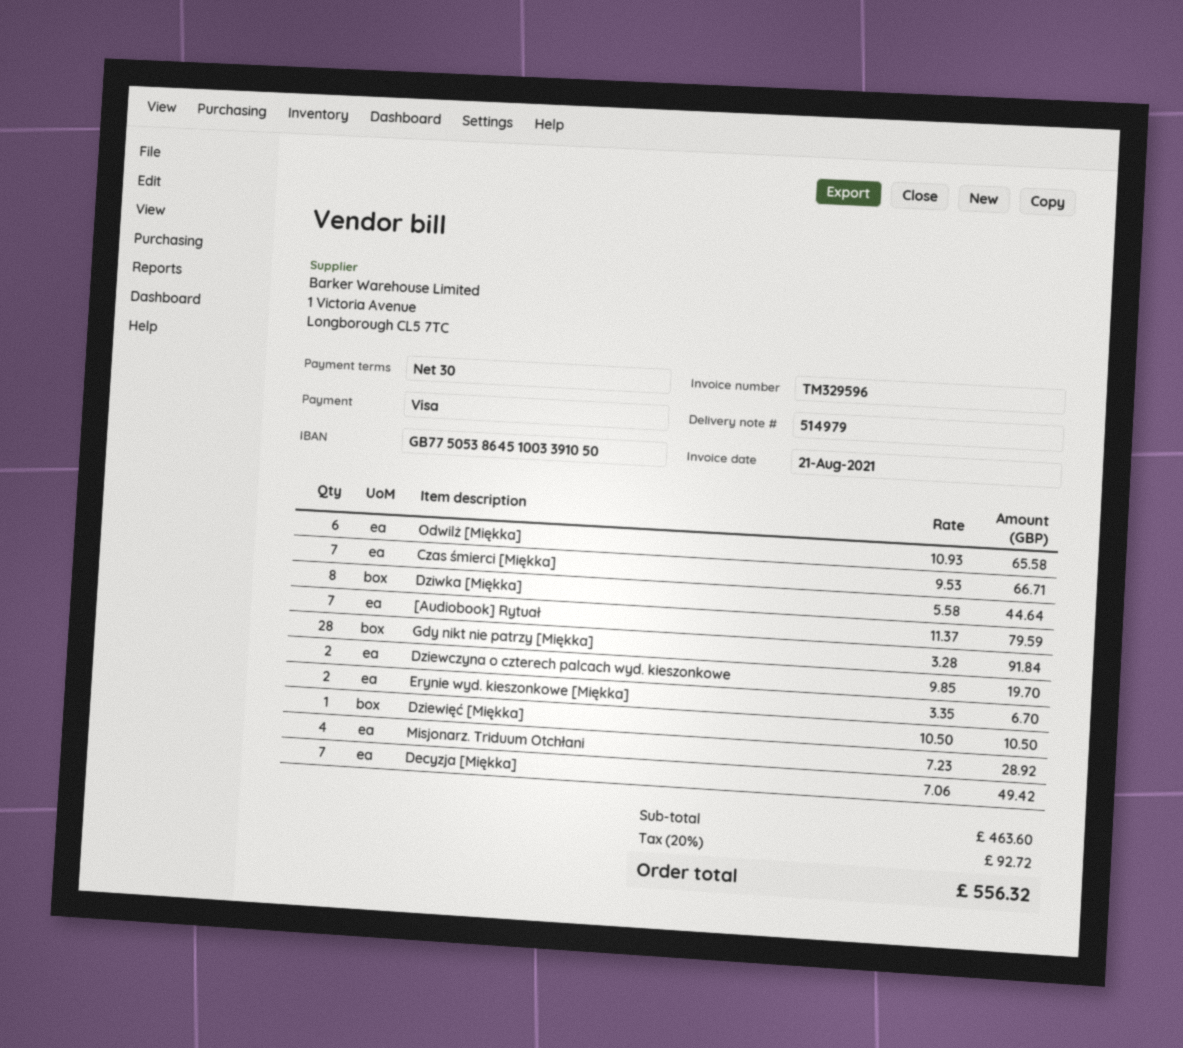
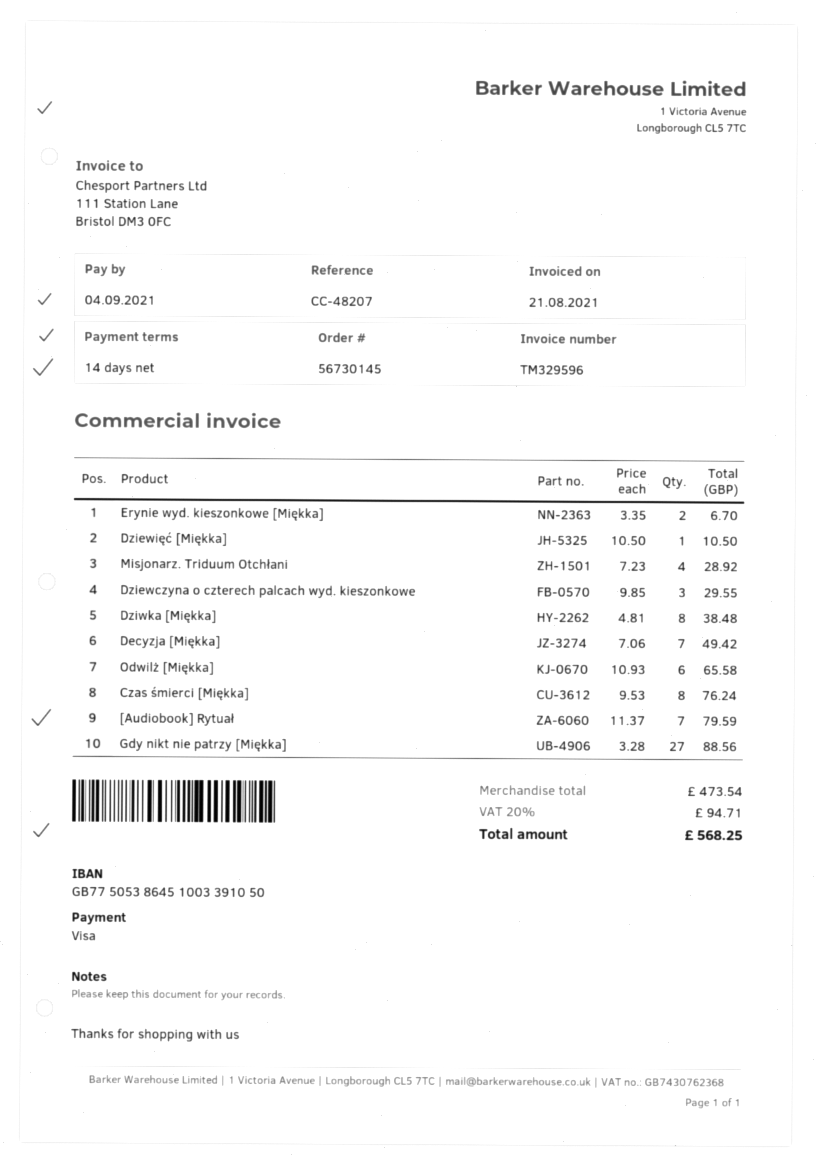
payment terms: 30 days -> 14 days
Czas śmierci [Miękka]: 7 x 9.53 = 66.71 -> 8 x 9.53 = 76.24
Dziwka [Miękka]: 8 x 5.58 = 44.64 -> 8 x 4.81 = 38.48
Gdy nikt nie patrzy [Miękka]: 28 x 3.28 = 91.84 -> 27 x 3.28 = 88.56
Dziewczyna o czterech palcach wyd. kieszonkowe: 2 x 9.85 = 19.70 -> 3 x 9.85 = 29.55
subtotal: 463.60 -> 473.54
tax: 20% = 92.72 -> 20% = 94.71
total: 556.32 -> 568.25

